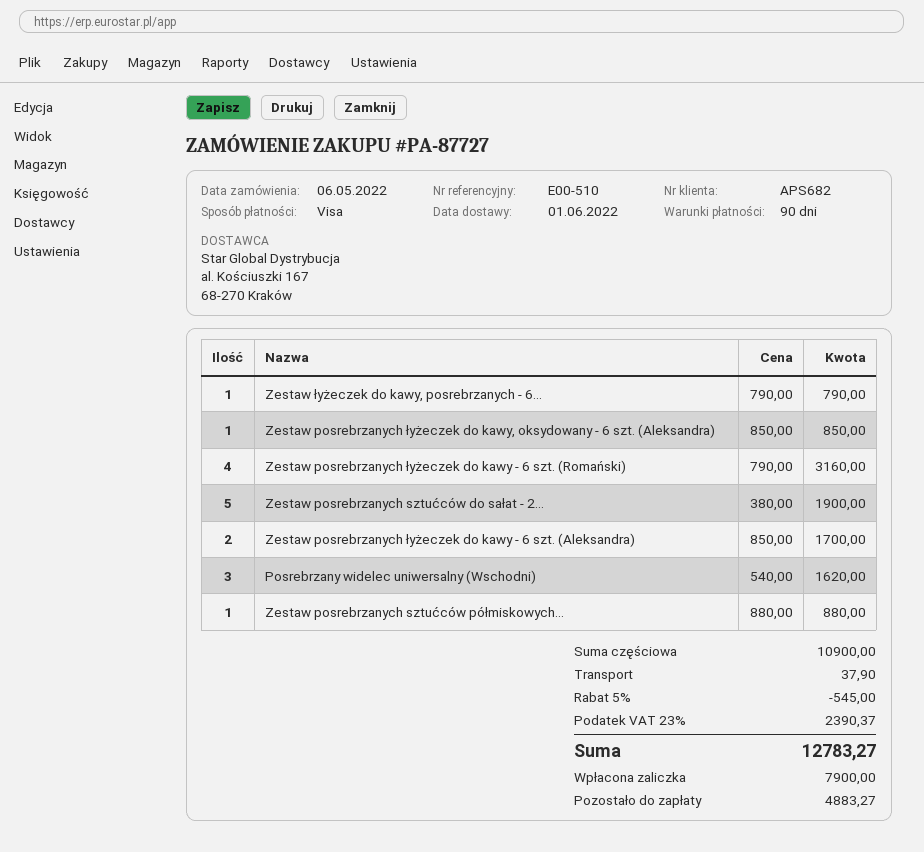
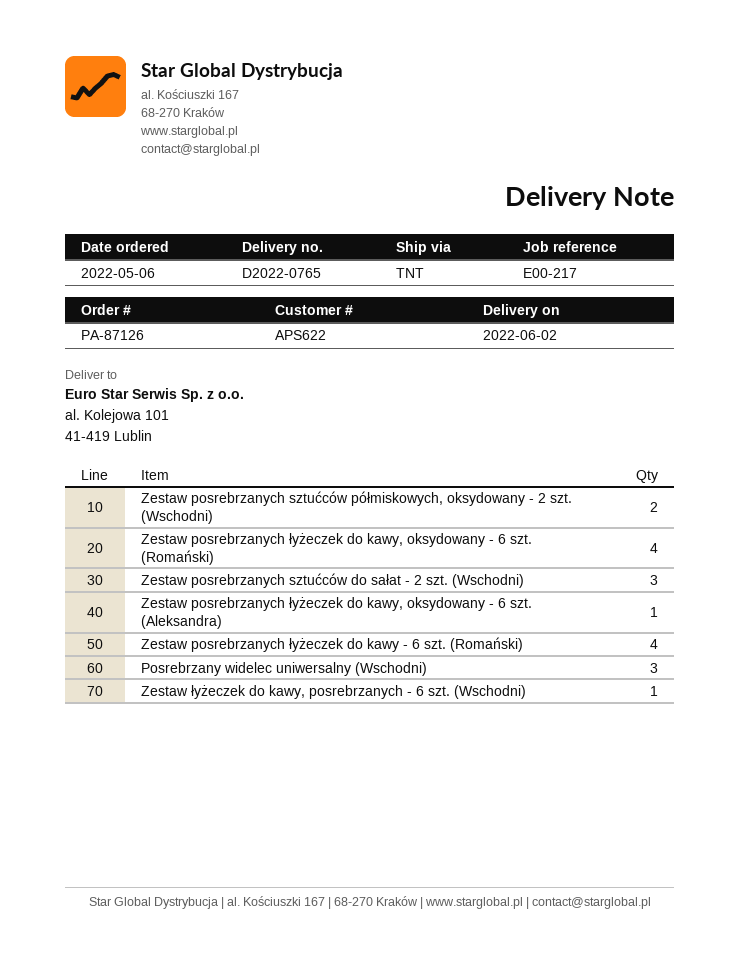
order number: PA-87727 -> PA-87126
delivery date: 2022-06-01 -> 2022-06-02
customer number: APS682 -> APS622
reference: E00-510 -> E00-217
Zestaw posrebrzanych sztućców do sałat - 2...: 5 -> 3
Zestaw posrebrzanych łyżeczek do kawy - 6 szt. (Aleksandra): 2 -> none
Zestaw posrebrzanych sztućców półmiskowych...: 1 -> 2
Zestaw posrebrzanych łyżeczek do kawy, oksydowany - 6 szt. (Romański): none -> 4

